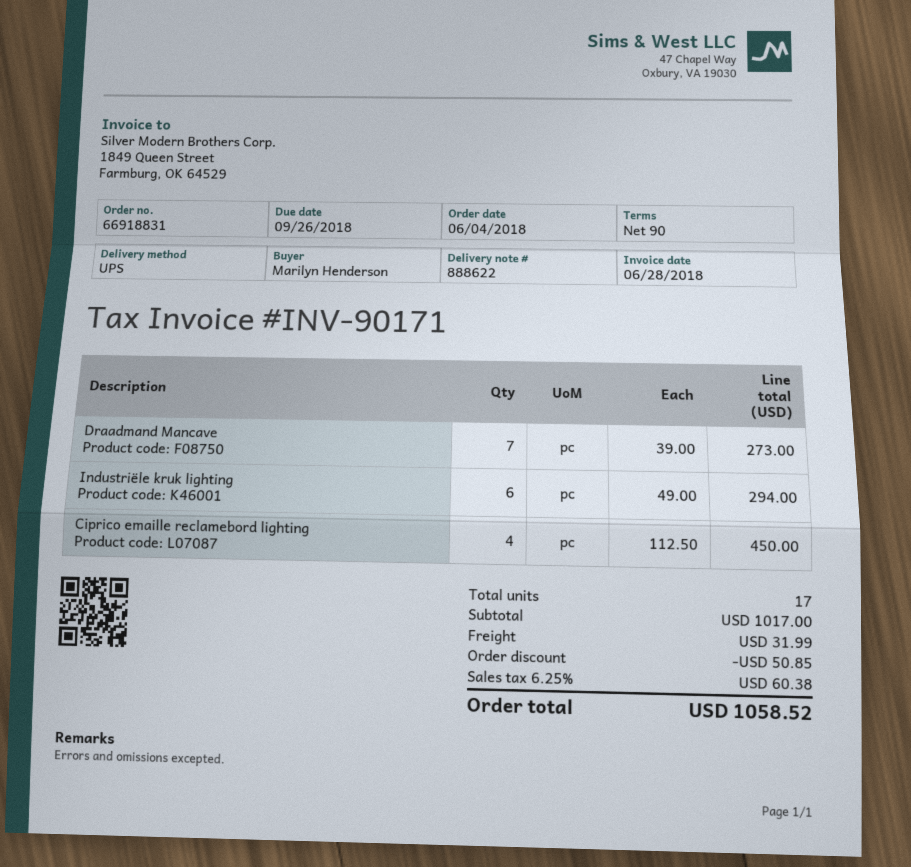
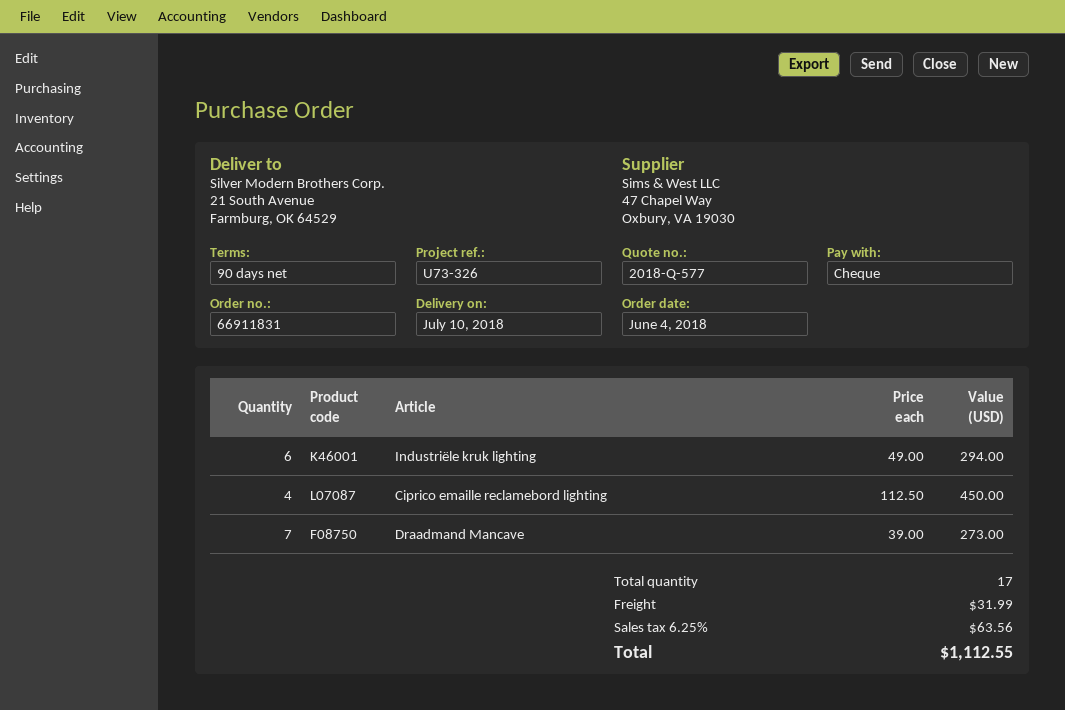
order number: 66918831 -> 66911831
discount: 50.85 -> none
tax: 6.25% = 60.38 -> 6.25% = 63.56
total: 1058.52 -> 1112.55

